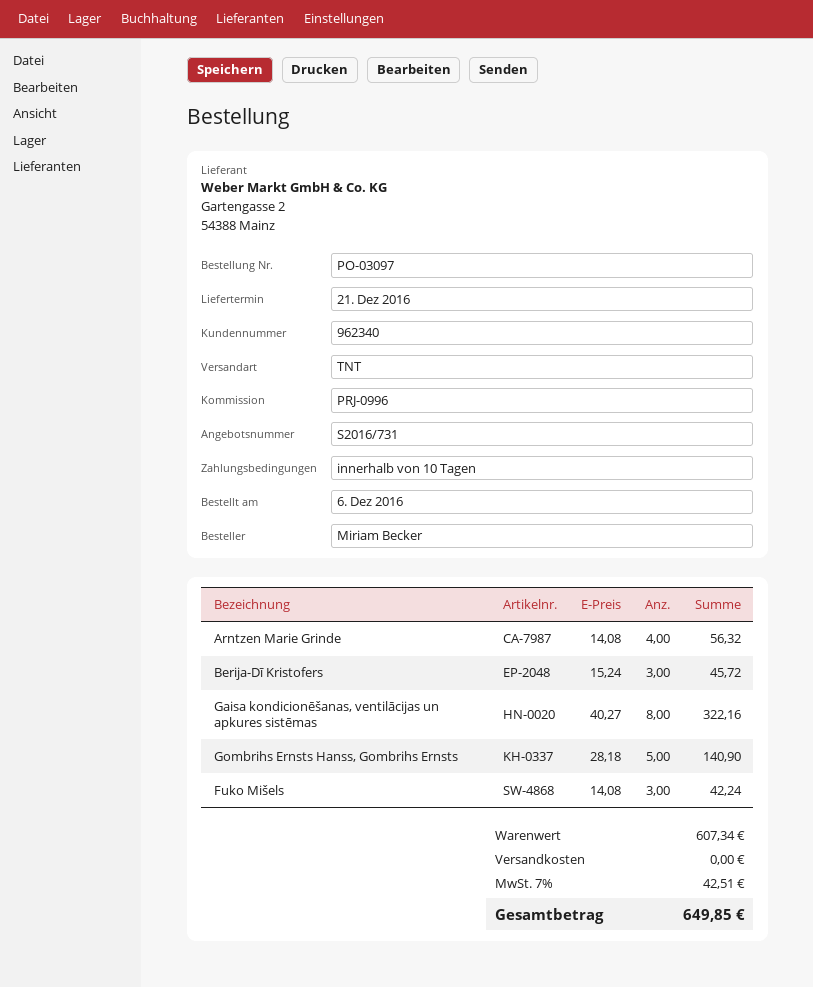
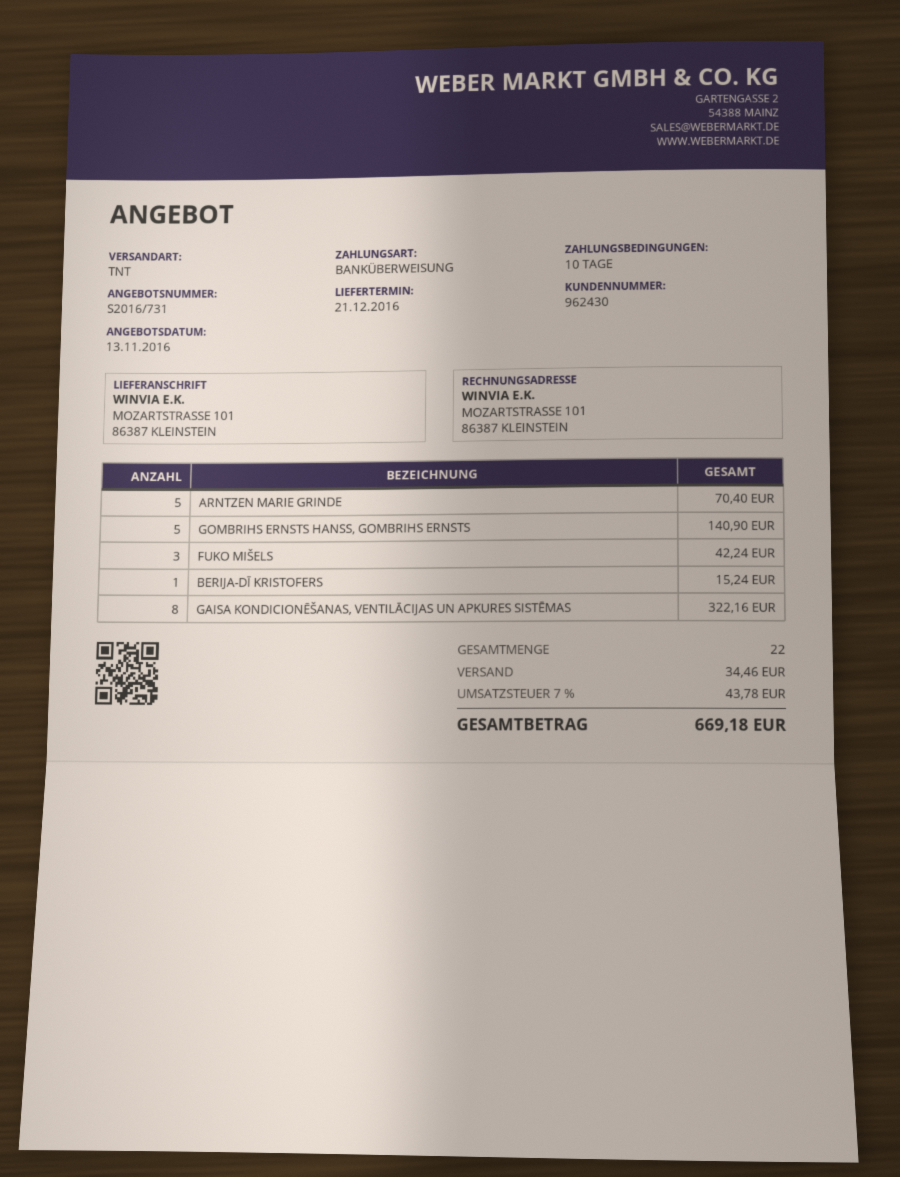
customer number: 962340 -> 962430
Arntzen Marie Grinde: 4 for 56.32 -> 5 for 70.40
Berija-Dī Kristofers: 3 for 45.72 -> 1 for 15.24
shipping: 0.00 -> 34.46
tax: 7% = 42.51 -> 7% = 43.78
total: 649.85 -> 669.18

